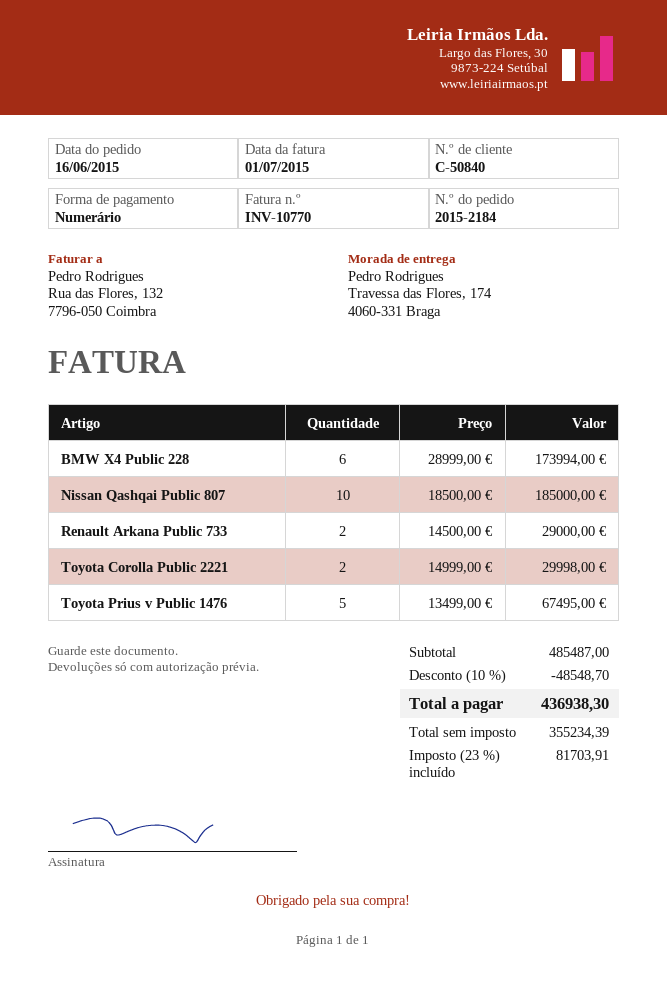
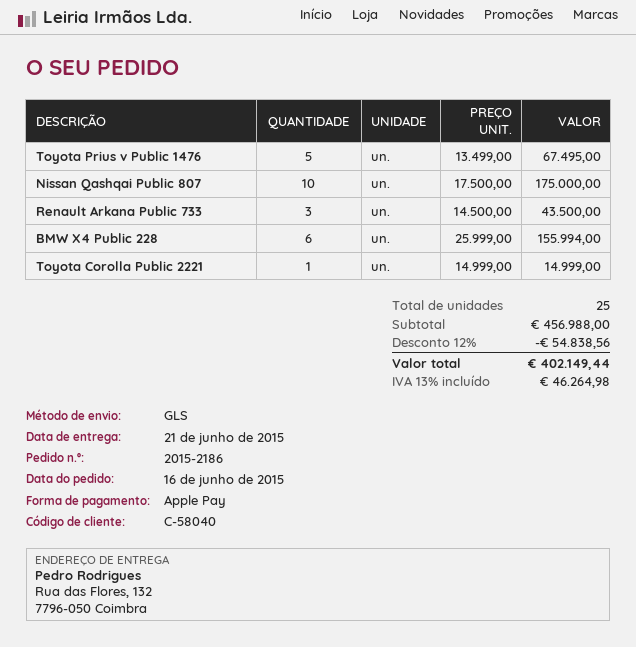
order number: 2015-2184 -> 2015-2186
customer number: C-50840 -> C-58040
payment method: cash -> Apple Pay
ship to: Travessa das Flores, 174, 4060-331 Braga -> Rua das Flores, 132, 7796-050 Coimbra
BMW X4 Public 228: 6 x 28999.00 = 173994.00 -> 6 x 25999.00 = 155994.00
Nissan Qashqai Public 807: 10 x 18500.00 = 185000.00 -> 10 x 17500.00 = 175000.00
Renault Arkana Public 733: 2 x 14500.00 = 29000.00 -> 3 x 14500.00 = 43500.00
Toyota Corolla Public 2221: 2 x 14999.00 = 29998.00 -> 1 x 14999.00 = 14999.00
subtotal: 485487.00 -> 456988.00
discount: 10% = 48548.70 -> 12% = 54838.56
tax: 23% = 81703.91 -> 13% = 46264.98
total: 436938.30 -> 402149.44

